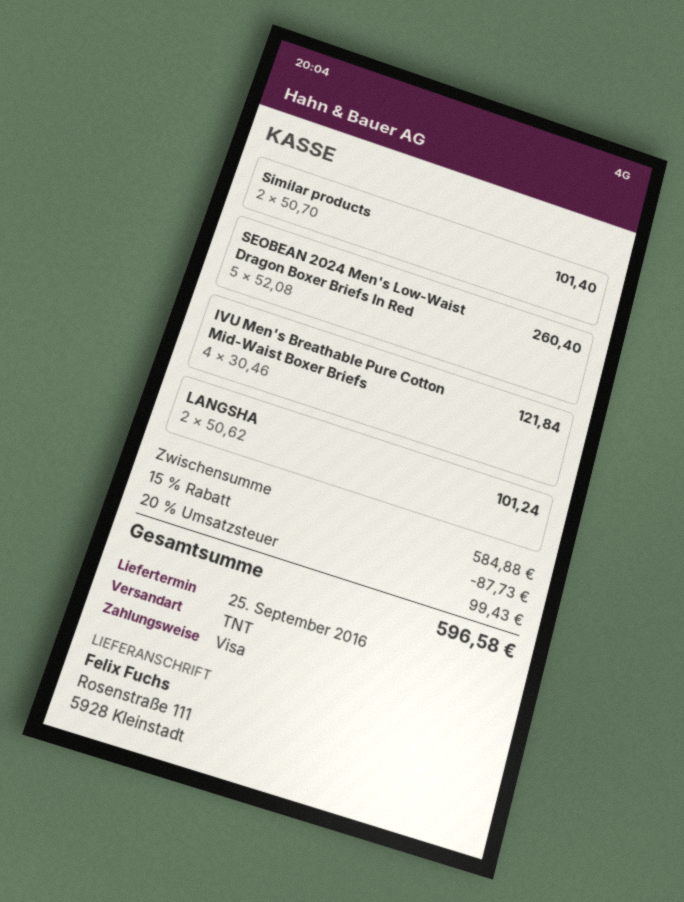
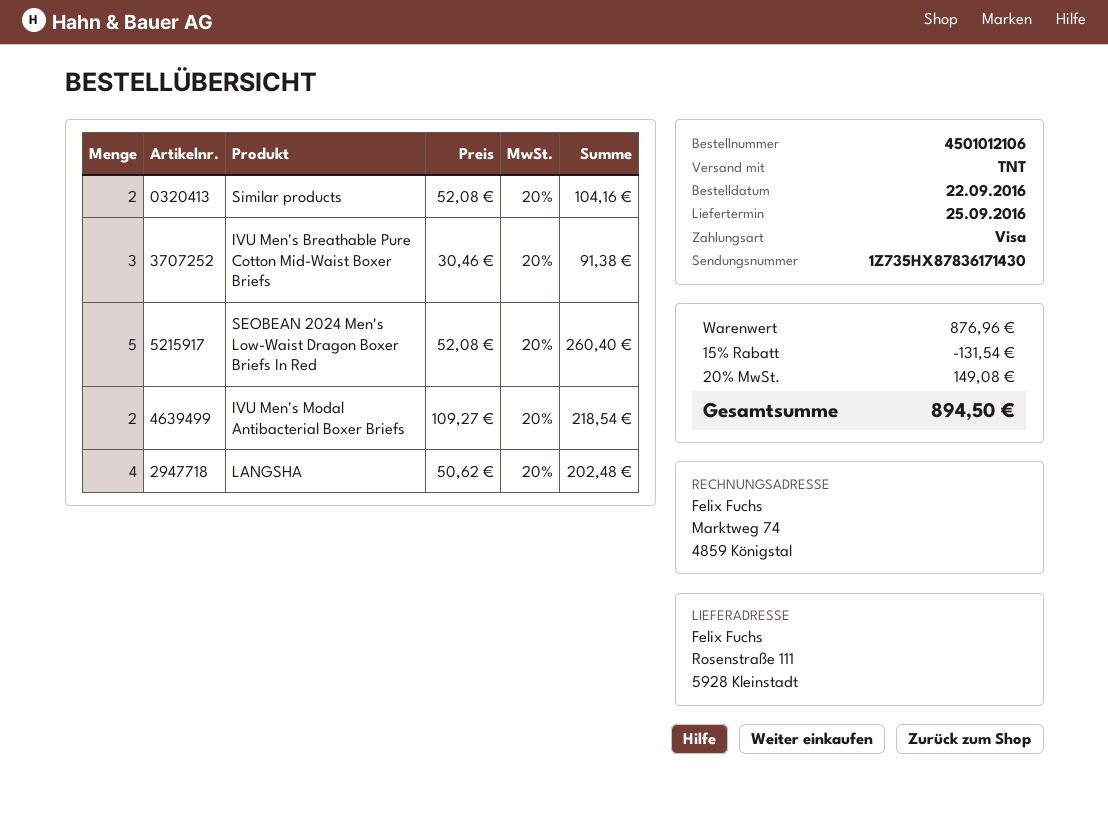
Similar products: 2 x 50.70 = 101.40 -> 2 x 52.08 = 104.16
IVU Men's Breathable Pure Cotton Mid-Waist Boxer Briefs: 4 x 30.46 = 121.84 -> 3 x 30.46 = 91.38
LANGSHA: 2 x 50.62 = 101.24 -> 4 x 50.62 = 202.48
IVU Men's Modal Antibacterial Boxer Briefs: none -> 2 x 109.27 = 218.54
subtotal: 584.88 -> 876.96
discount: 15% = 87.73 -> 15% = 131.54
tax: 20% = 99.43 -> 20% = 149.08
total: 596.58 -> 894.50

